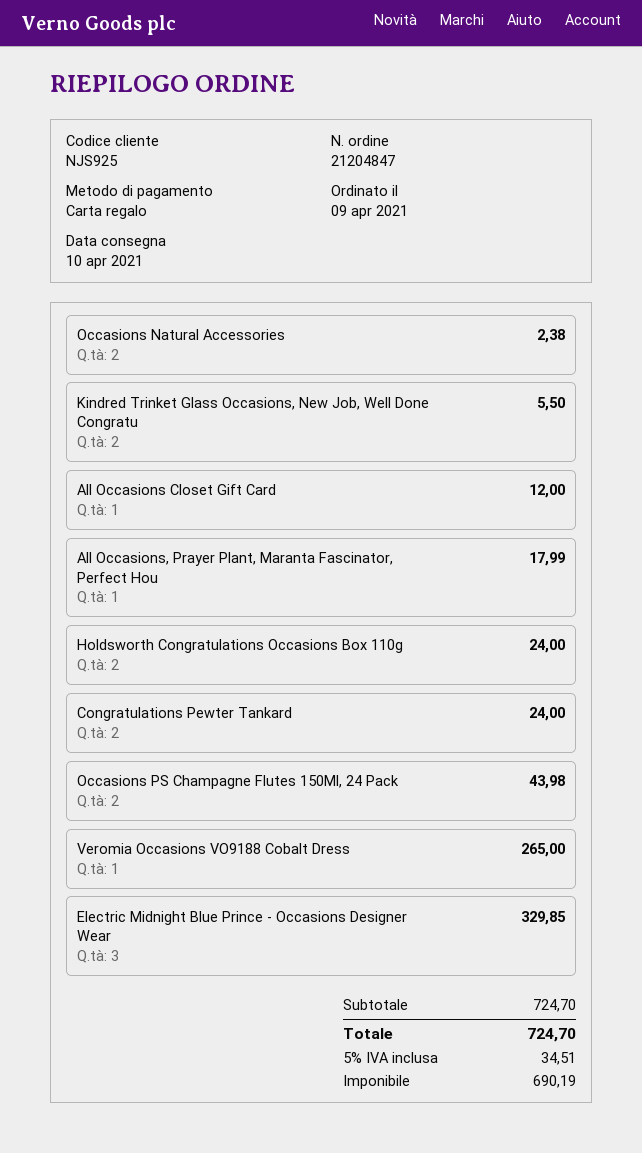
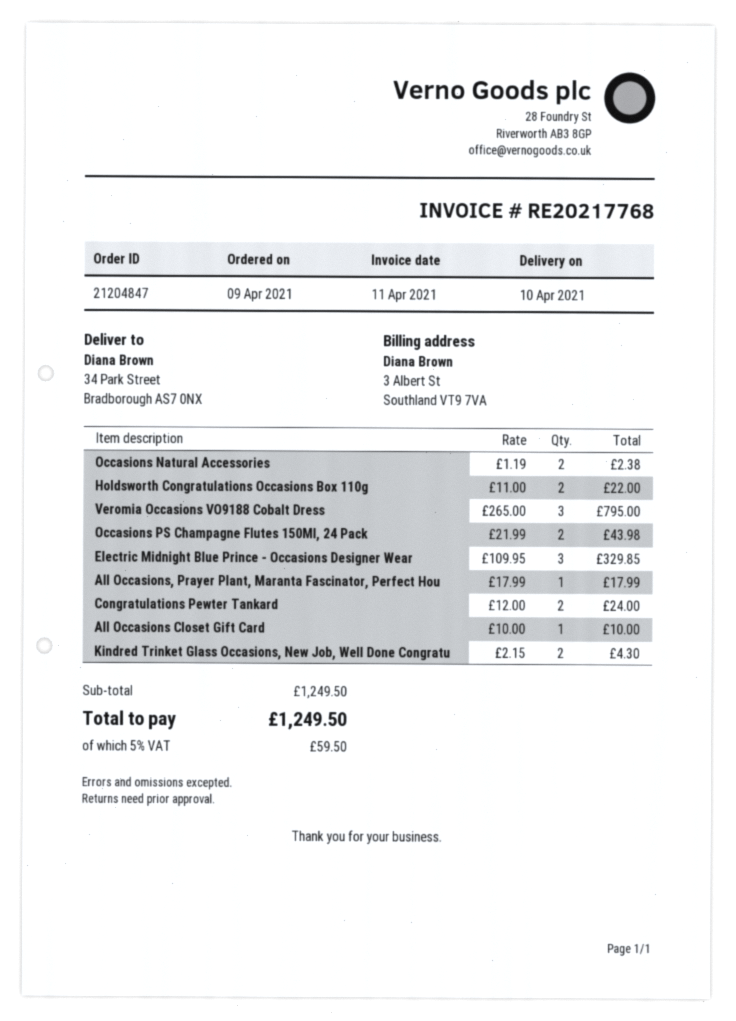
Kindred Trinket Glass Occasions, New Job, Well Done Congratu: 2 for 5.50 -> 2 for 4.30
All Occasions Closet Gift Card: 1 for 12.00 -> 1 for 10.00
Holdsworth Congratulations Occasions Box 110g: 2 for 24.00 -> 2 for 22.00
Veromia Occasions VO9188 Cobalt Dress: 1 for 265.00 -> 3 for 795.00
subtotal: 724.70 -> 1249.50
tax: 5% = 34.51 -> 5% = 59.50
total: 724.70 -> 1249.50

